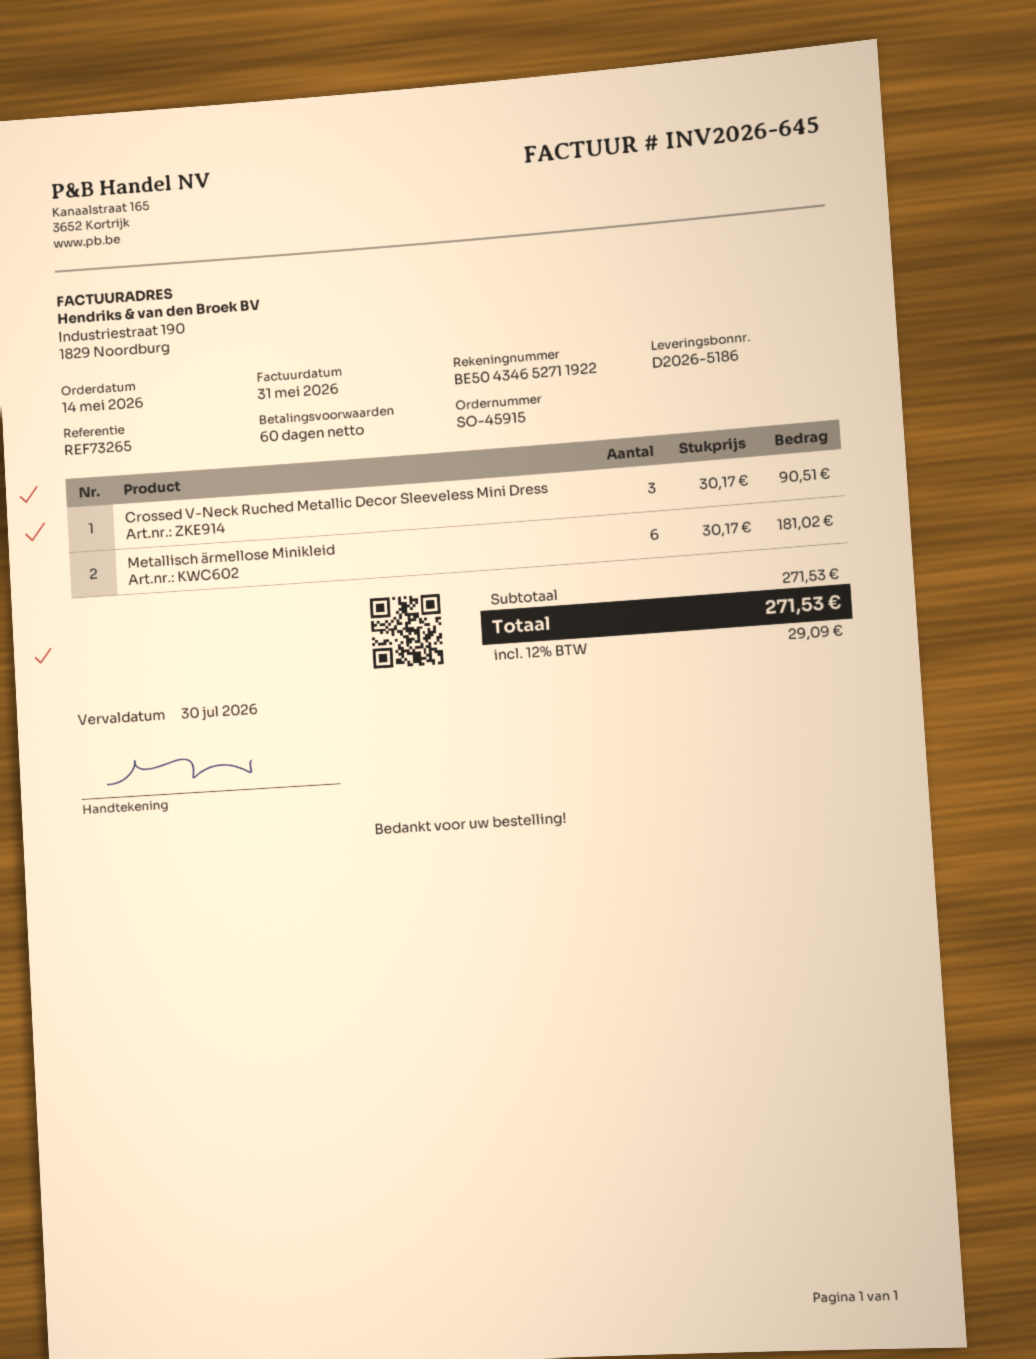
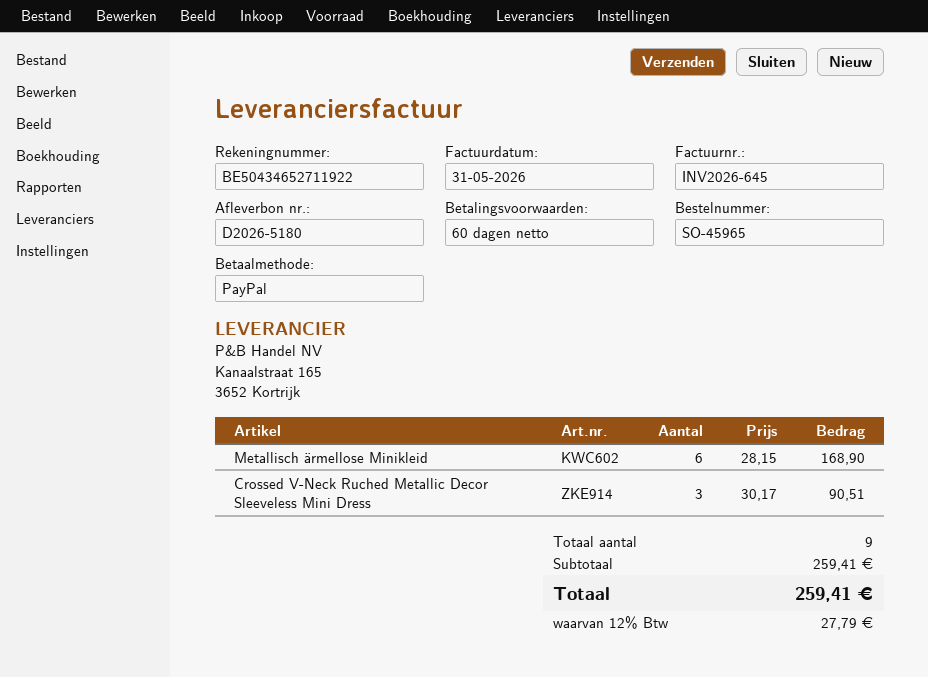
order number: SO-45915 -> SO-45965
delivery note number: D2026-5186 -> D2026-5180
Metallisch ärmellose Minikleid: 6 x 30.17 = 181.02 -> 6 x 28.15 = 168.90
subtotal: 271.53 -> 259.41
tax: 12% = 29.09 -> 12% = 27.79
total: 271.53 -> 259.41

